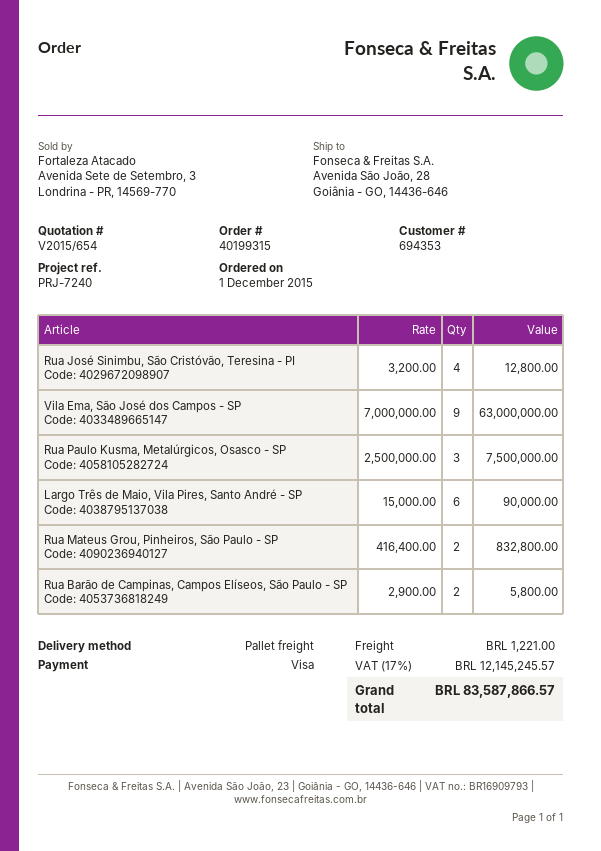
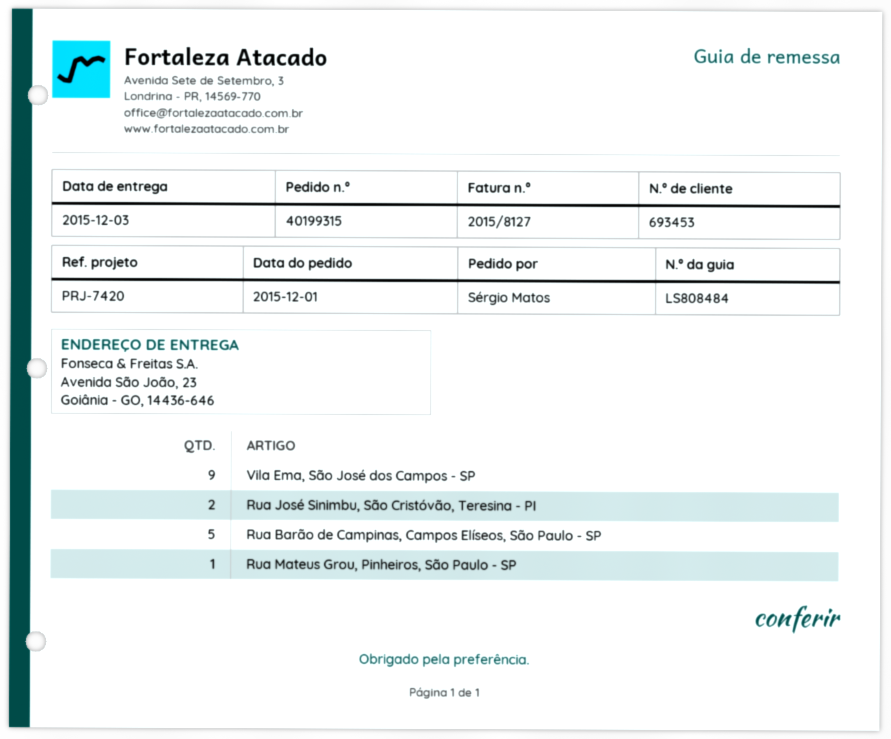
customer number: 694353 -> 693453
reference: PRJ-7240 -> PRJ-7420
ship to: Avenida São João, 28, Goiânia - GO, 14436-646 -> Avenida São João, 23, Goiânia - GO, 14436-646
Rua José Sinimbu, São Cristóvão, Teresina - PI: 4 -> 2
Rua Paulo Kusma, Metalúrgicos, Osasco - SP: 3 -> none
Largo Três de Maio, Vila Pires, Santo André - SP: 6 -> none
Rua Mateus Grou, Pinheiros, São Paulo - SP: 2 -> 1
Rua Barão de Campinas, Campos Elíseos, São Paulo - SP: 2 -> 5

